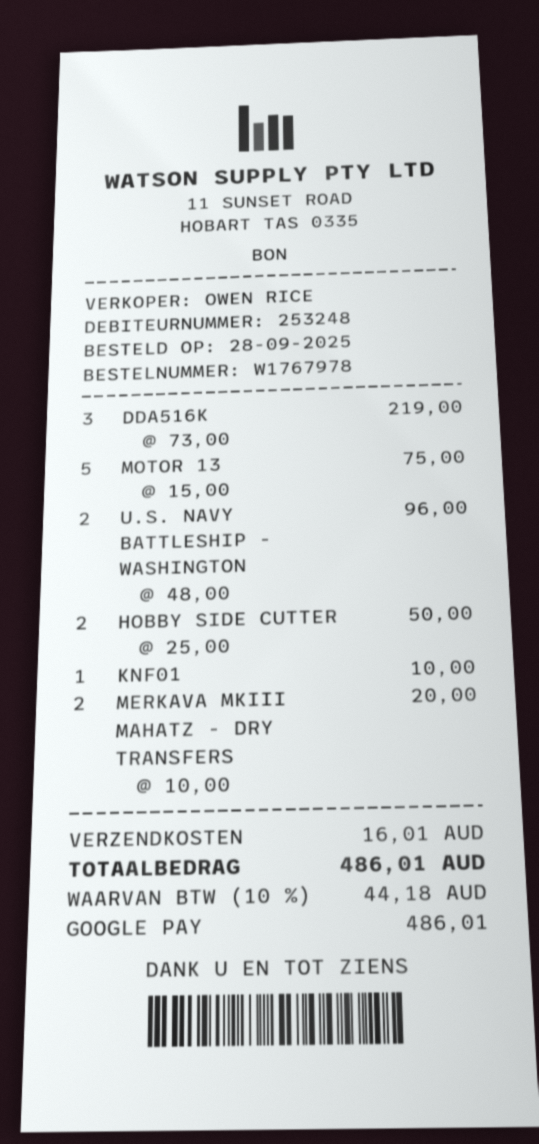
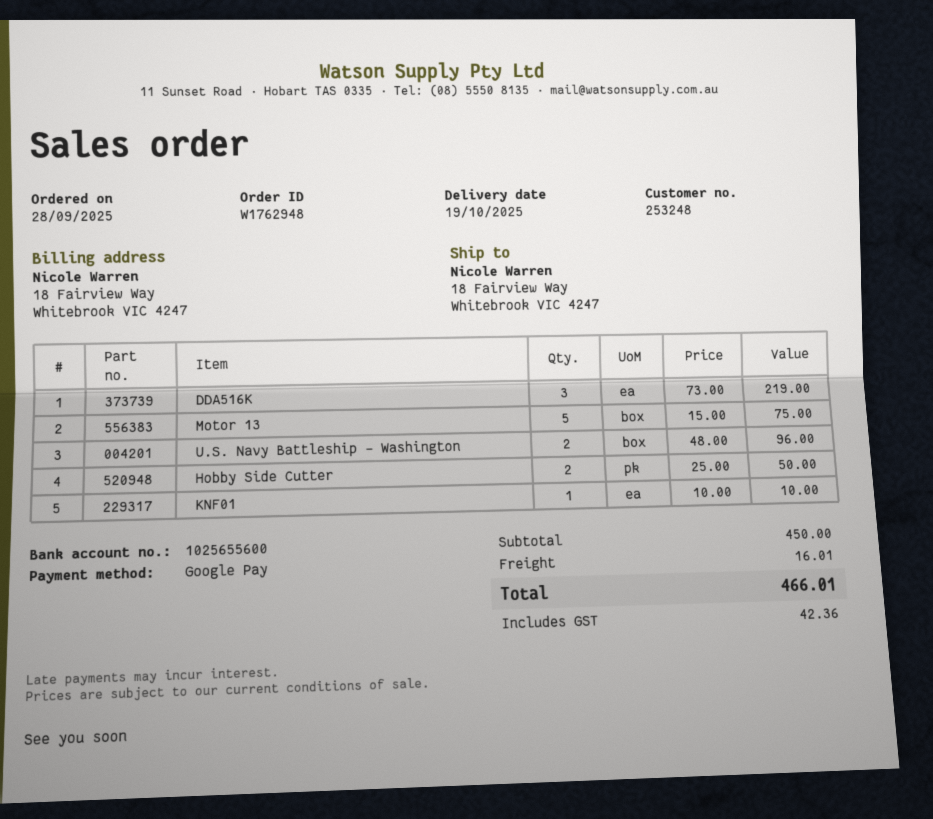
order number: W1767978 -> W1762948
MERKAVA MKIII MAHATZ - DRY TRANSFERS: 2 x 10.00 = 20.00 -> none
tax: 44.18 -> 42.36
total: 486.01 -> 466.01

